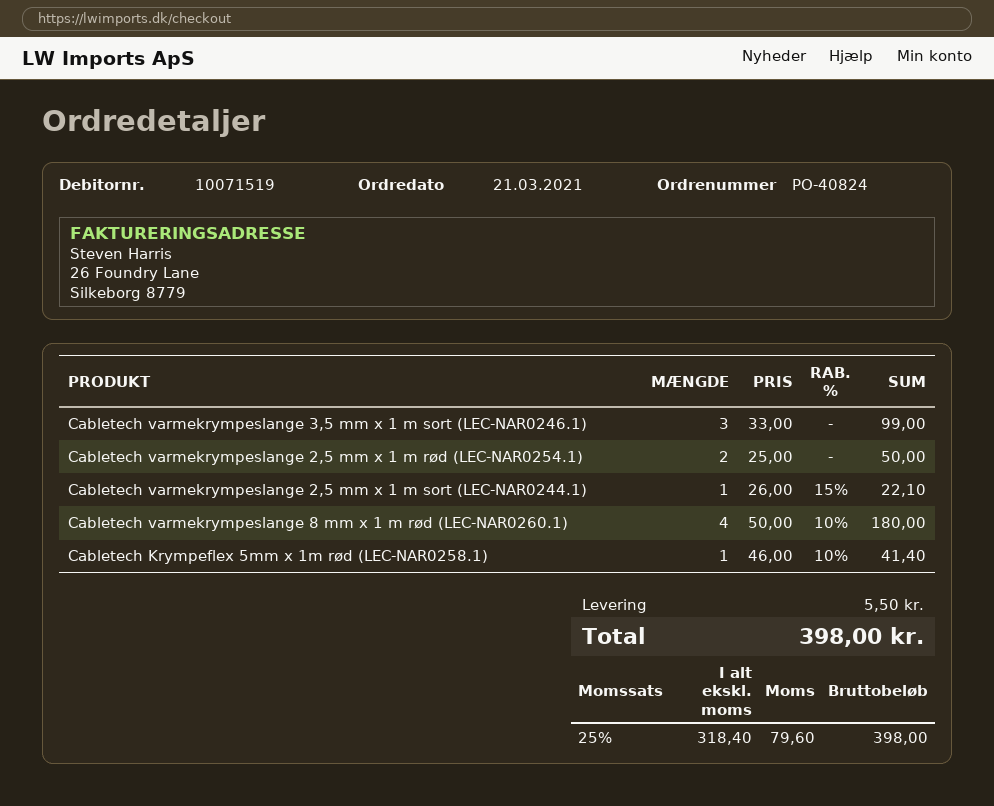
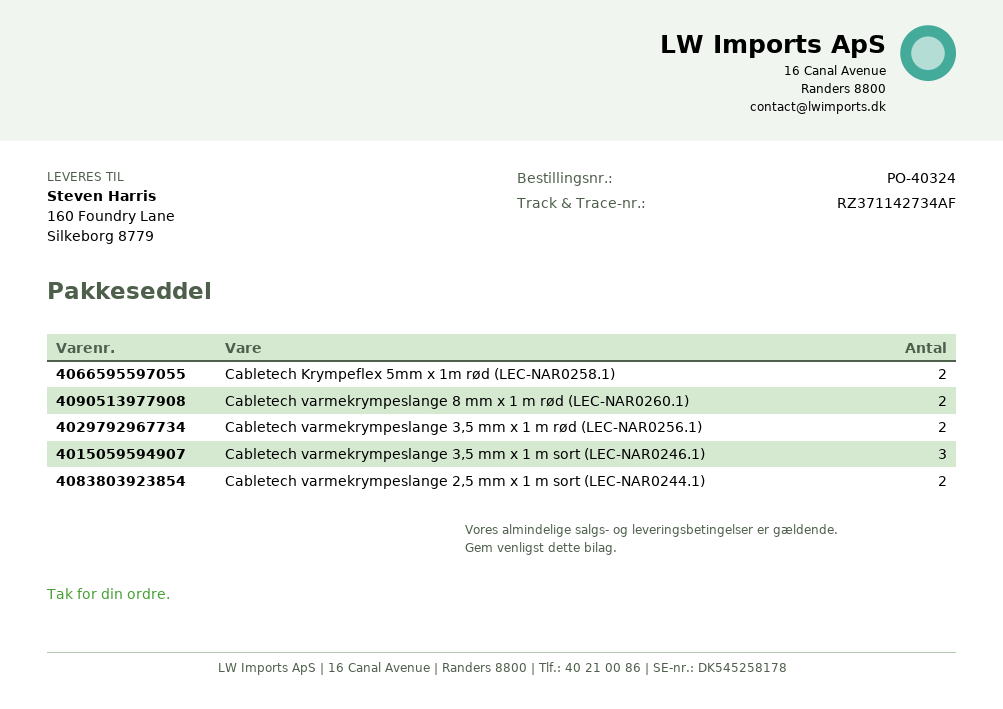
order number: PO-40824 -> PO-40324
Cabletech varmekrympeslange 2,5 mm x 1 m rød (LEC-NAR0254.1): 2 -> none
Cabletech varmekrympeslange 2,5 mm x 1 m sort (LEC-NAR0244.1): 1 -> 2
Cabletech varmekrympeslange 8 mm x 1 m rød (LEC-NAR0260.1): 4 -> 2
Cabletech Krympeflex 5mm x 1m rød (LEC-NAR0258.1): 1 -> 2
Cabletech varmekrympeslange 3,5 mm x 1 m rød (LEC-NAR0256.1): none -> 2

